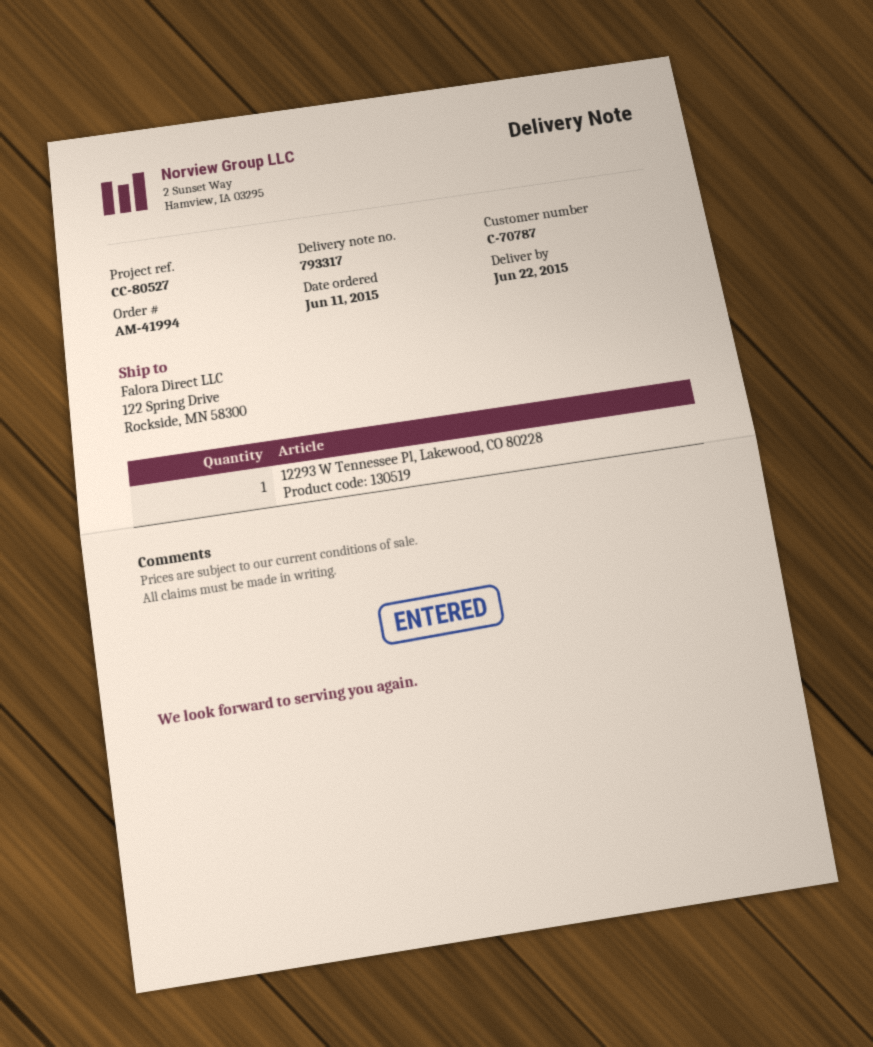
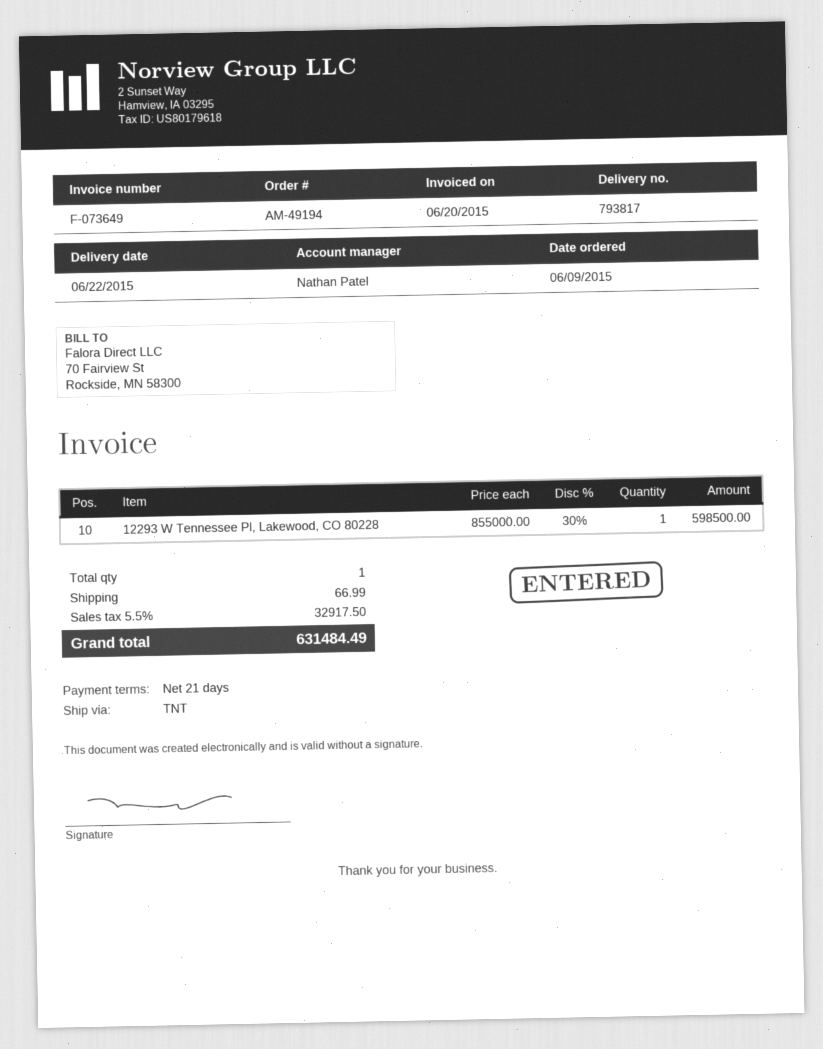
order number: AM-41994 -> AM-49194
order date: 2015-06-11 -> 2015-06-09
delivery note number: 793317 -> 793817

